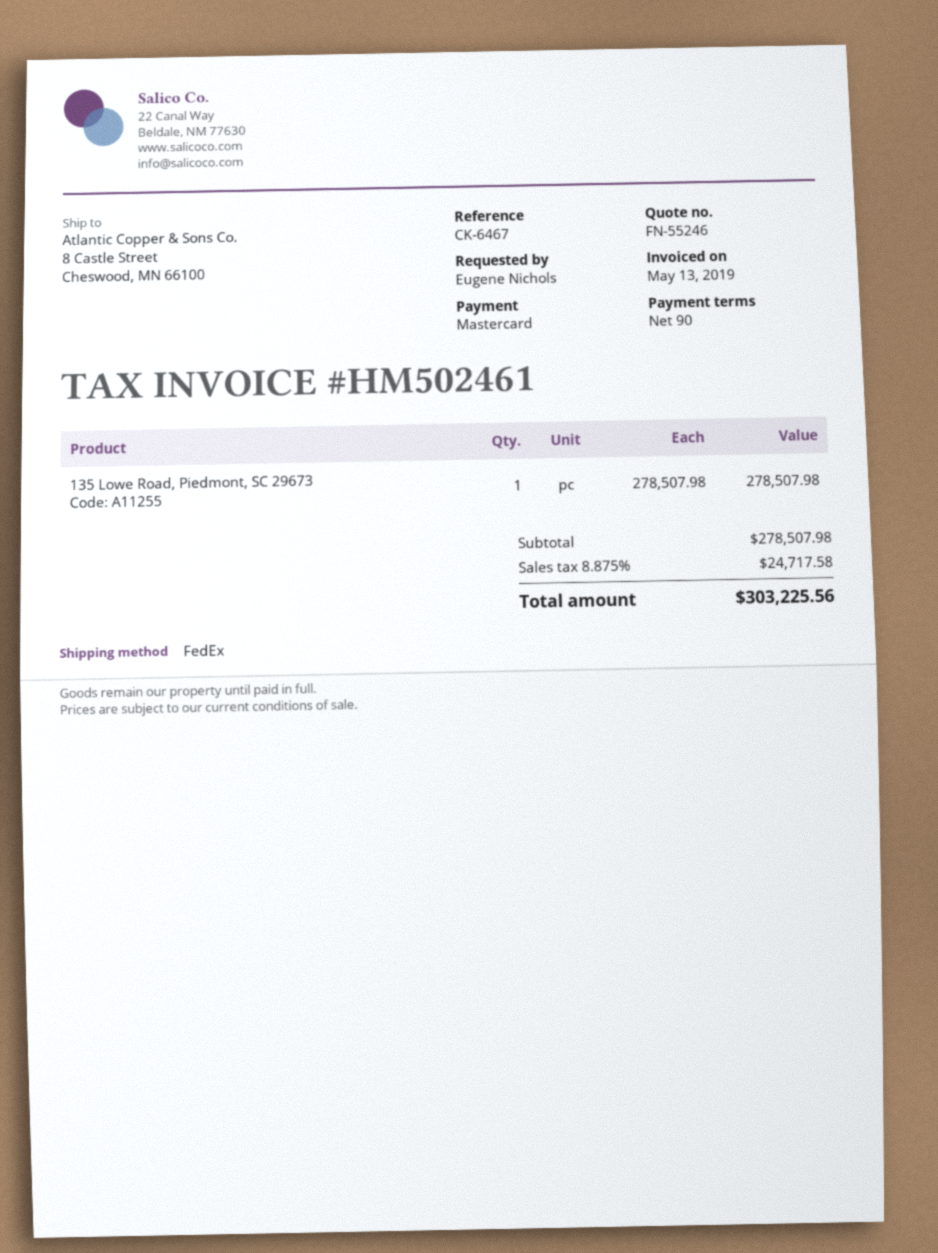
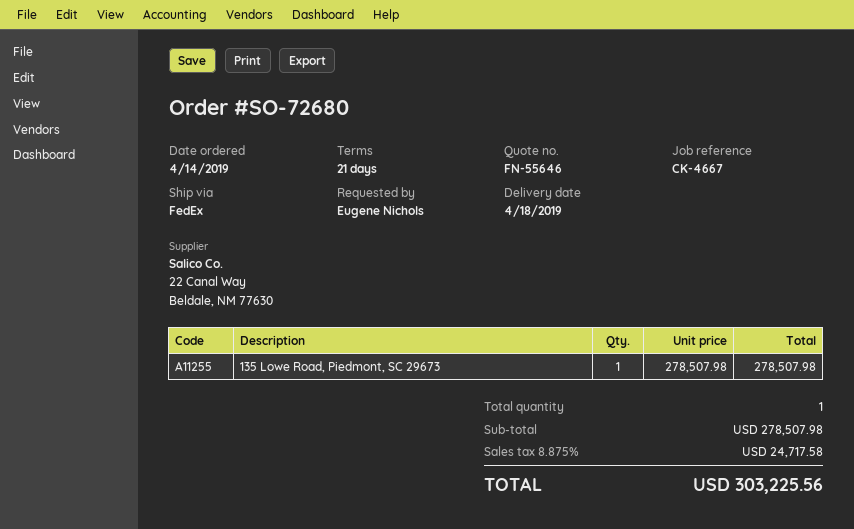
quote number: FN-55246 -> FN-55646
payment terms: 90 days -> 21 days
reference: CK-6467 -> CK-4667

